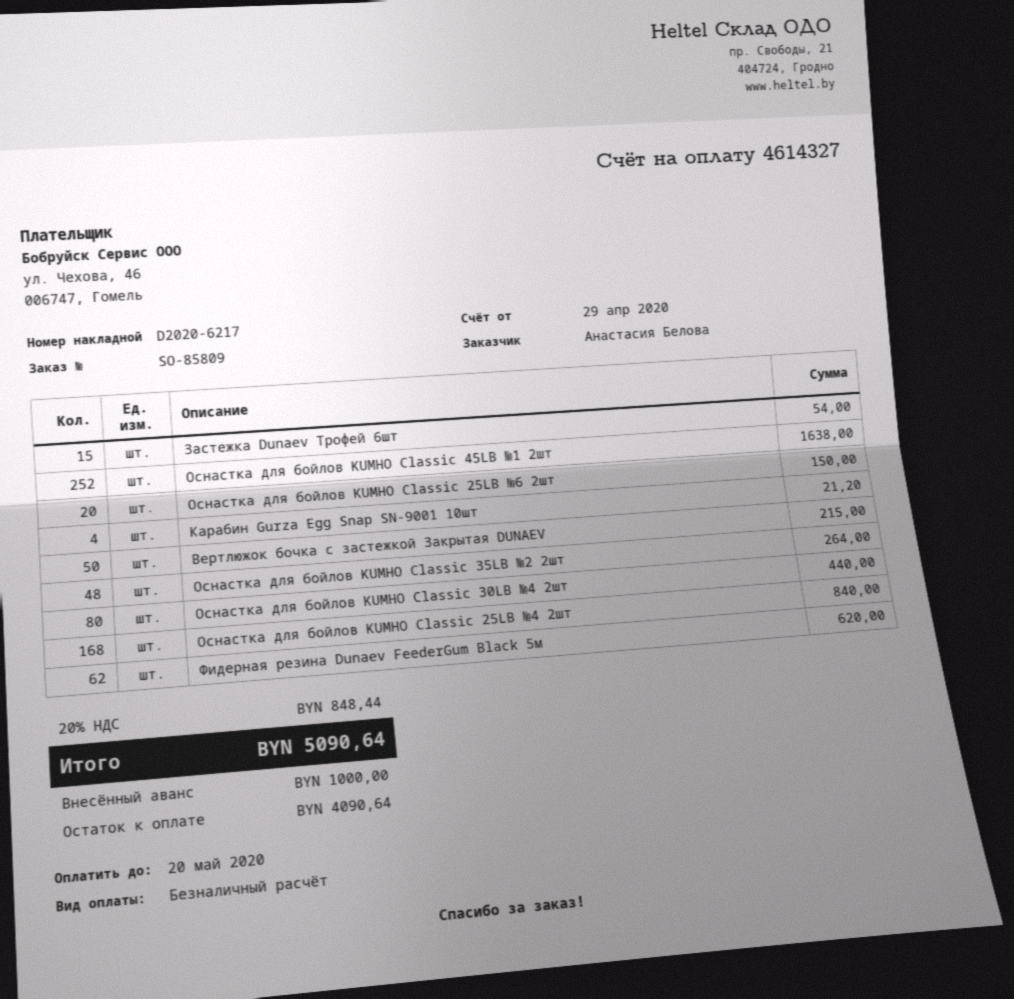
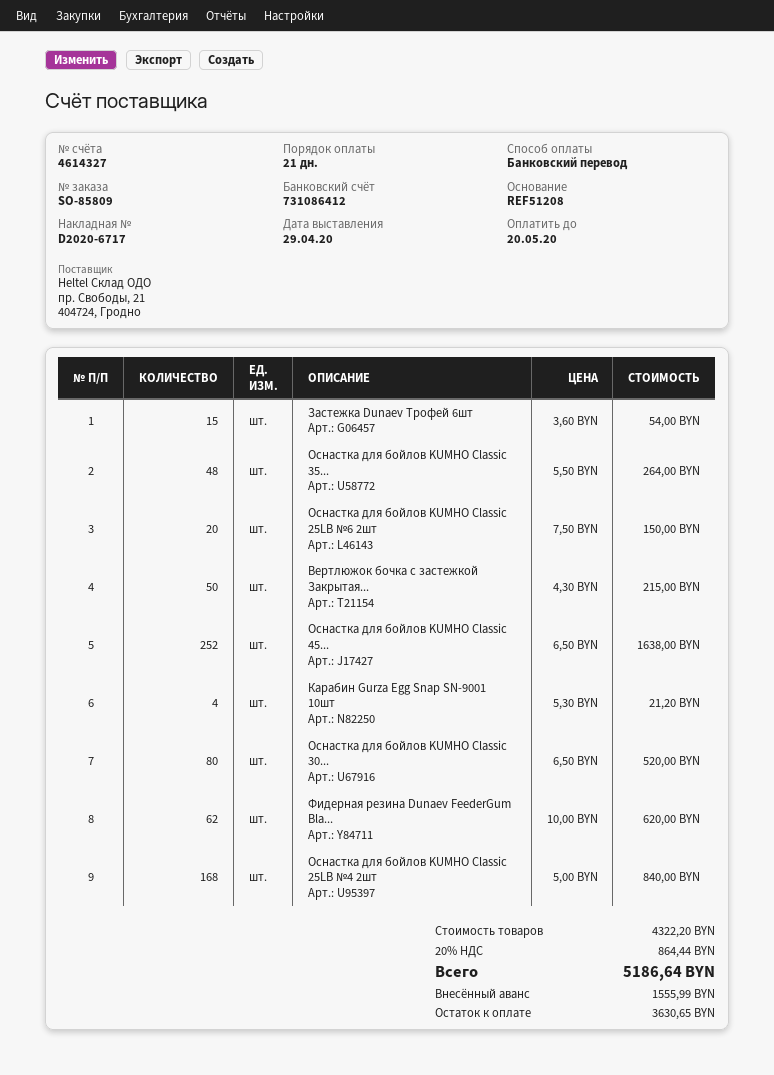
delivery note number: D2020-6217 -> D2020-6717
Оснастка для бойлов KUMHO Classic 30LB №4 2шт: 80 for 440.00 -> 80 for 520.00
tax: 20% = 848.44 -> 20% = 864.44
total: 5090.64 -> 5186.64
deposit: 1000.00 -> 1555.99
balance: 4090.64 -> 3630.65

